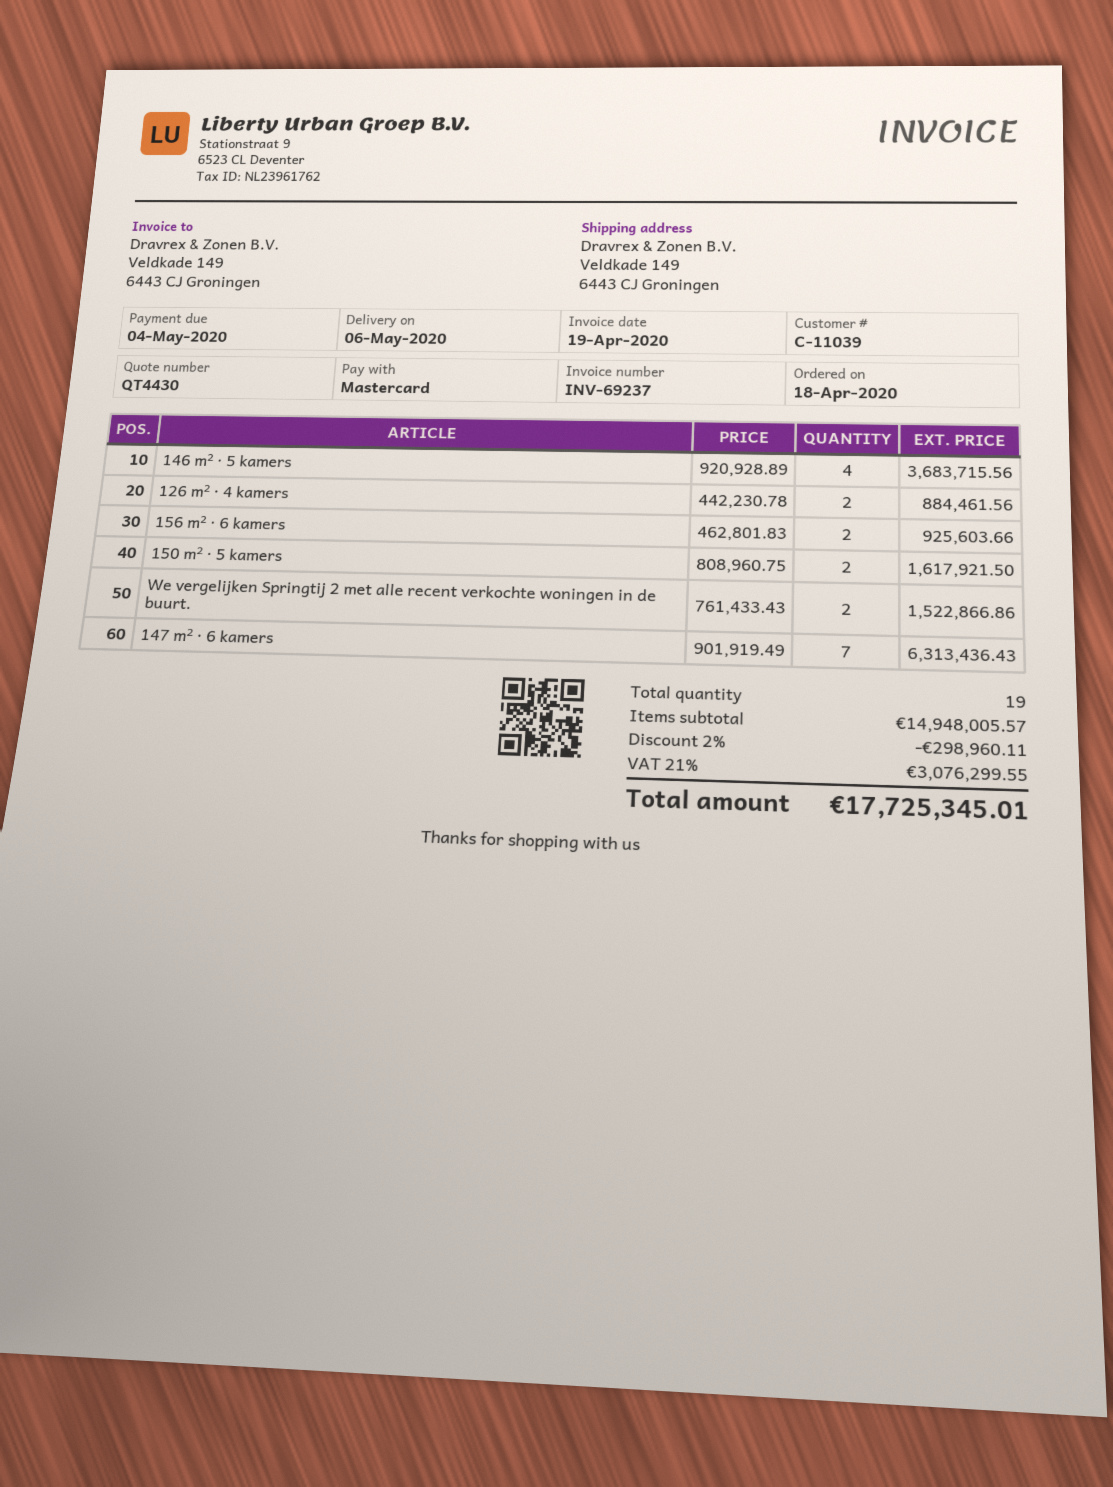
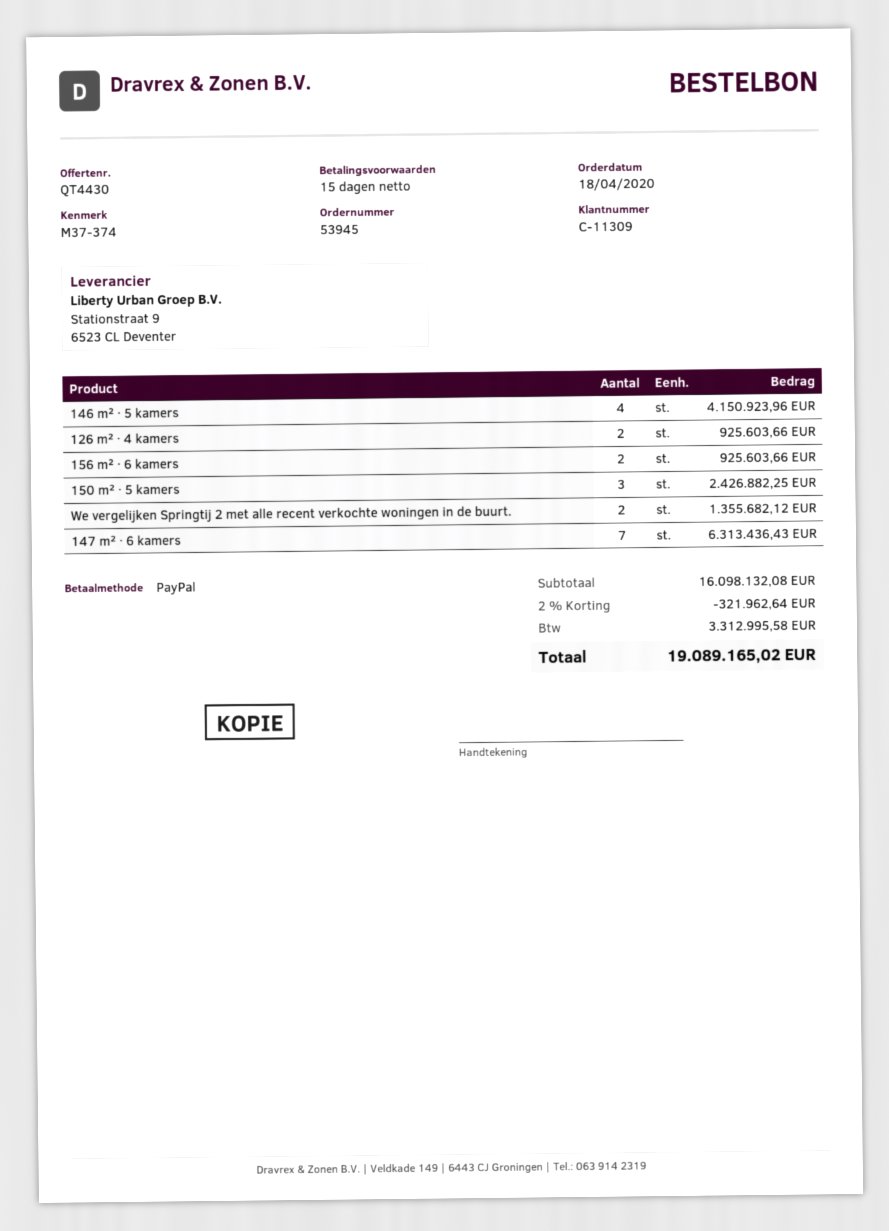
customer number: C-11039 -> C-11309
payment method: Mastercard -> PayPal
146 m² · 5 kamers: 4 for 3683715.56 -> 4 for 4150923.96
126 m² · 4 kamers: 2 for 884461.56 -> 2 for 925603.66
150 m² · 5 kamers: 2 for 1617921.50 -> 3 for 2426882.25
We vergelijken Springtij 2 met alle recent verkochte woningen in de buurt.: 2 for 1522866.86 -> 2 for 1355682.12
subtotal: 14948005.57 -> 16098132.08
discount: 2% = 298960.11 -> 2% = 321962.64
tax: 3076299.55 -> 3312995.58
total: 17725345.01 -> 19089165.02

